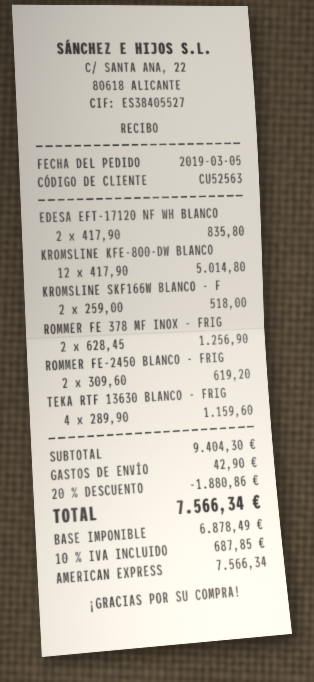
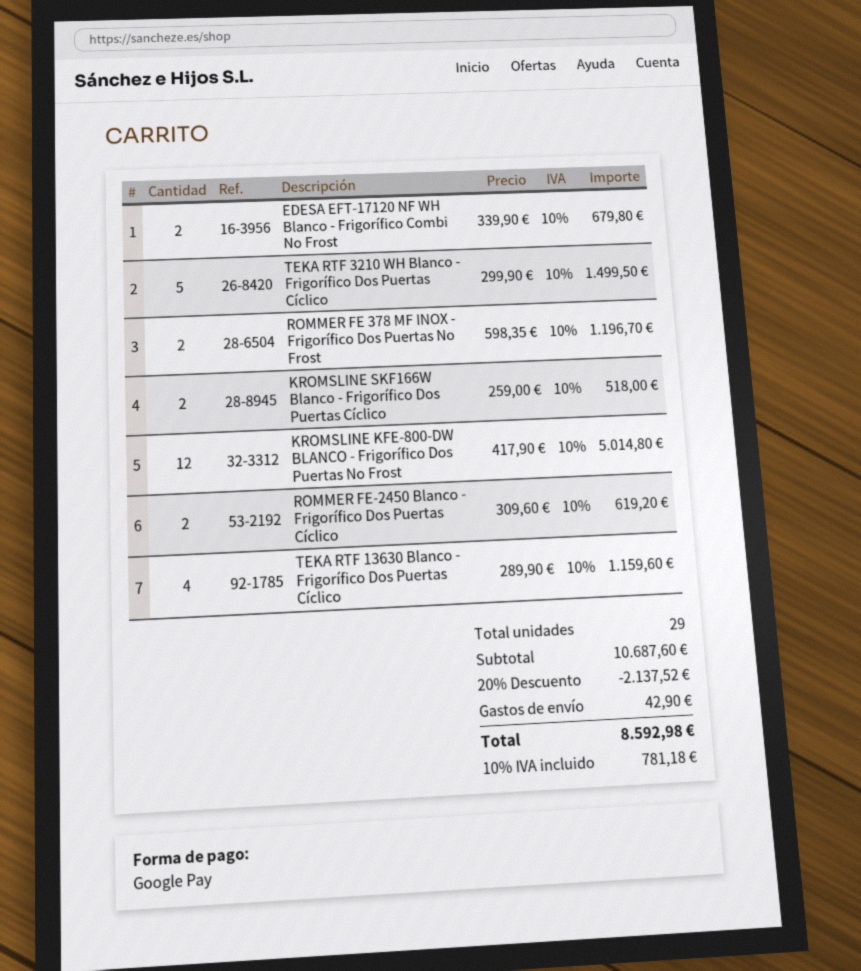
payment method: American Express -> Google Pay
EDESA EFT-17120 NF WH BLANCO: 2 x 417.90 = 835.80 -> 2 x 339.90 = 679.80
ROMMER FE 378 MF INOX - FRIG: 2 x 628.45 = 1256.90 -> 2 x 598.35 = 1196.70
TEKA RTF 3210 WH Blanco - Frigorífico Dos Puertas Cíclico: none -> 5 x 299.90 = 1499.50
subtotal: 9404.30 -> 10687.60
discount: 20% = 1880.86 -> 20% = 2137.52
tax: 10% = 687.85 -> 10% = 781.18
total: 7566.34 -> 8592.98

